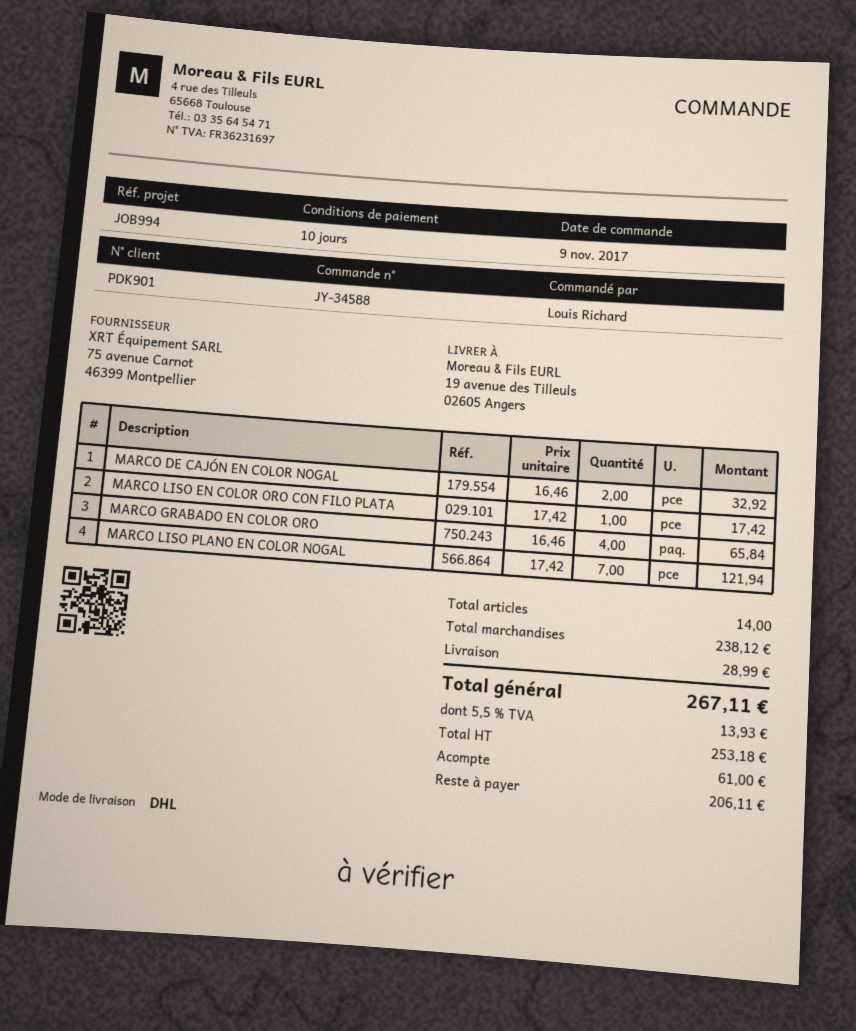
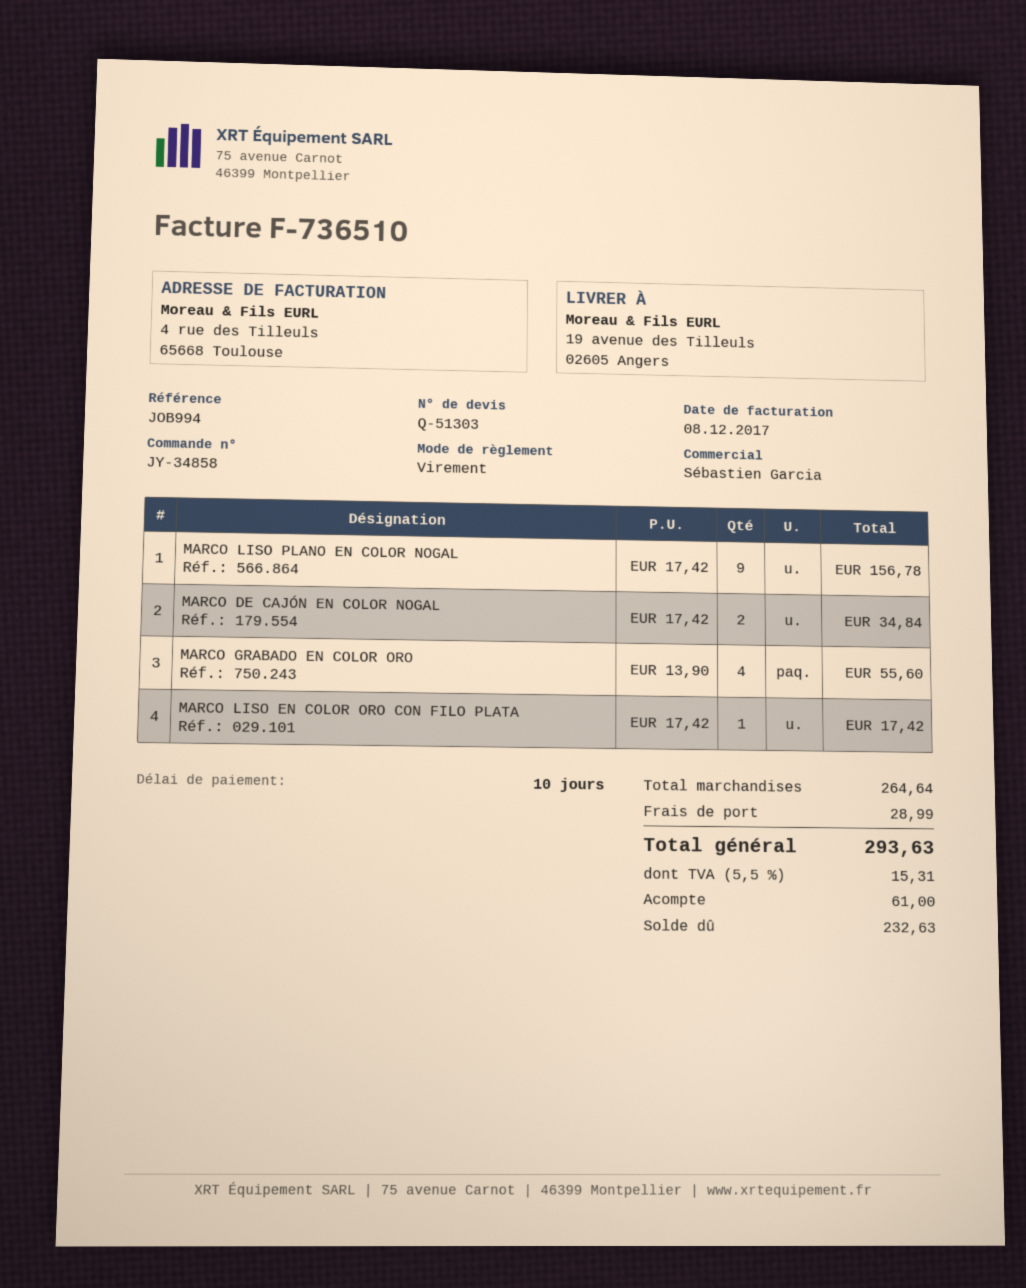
order number: JY-34588 -> JY-34858
MARCO DE CAJÓN EN COLOR NOGAL: 2 x 16.46 = 32.92 -> 2 x 17.42 = 34.84
MARCO GRABADO EN COLOR ORO: 4 x 16.46 = 65.84 -> 4 x 13.90 = 55.60
MARCO LISO PLANO EN COLOR NOGAL: 7 x 17.42 = 121.94 -> 9 x 17.42 = 156.78
subtotal: 238.12 -> 264.64
tax: 5.5% = 13.93 -> 5.5% = 15.31
total: 267.11 -> 293.63
balance: 206.11 -> 232.63

